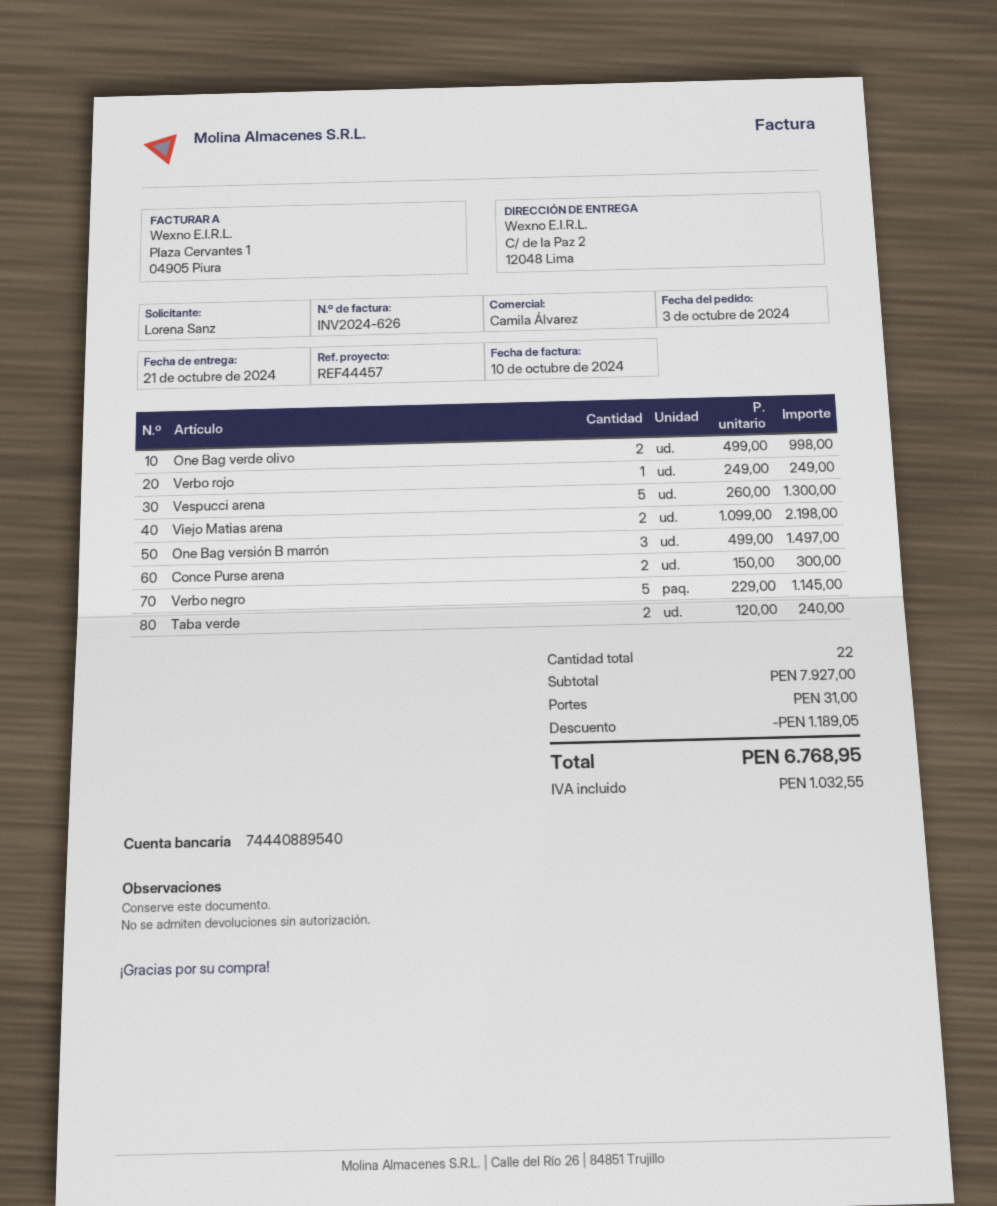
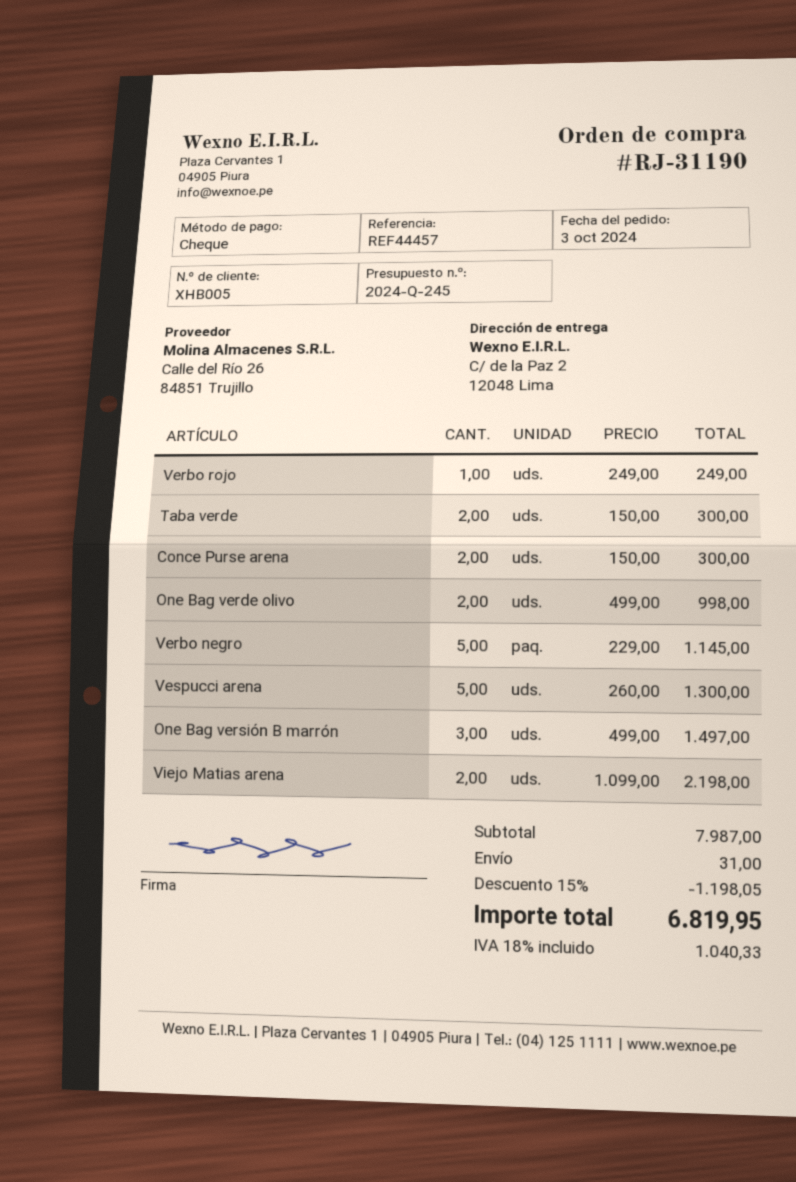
Taba verde: 2 x 120.00 = 240.00 -> 2 x 150.00 = 300.00
subtotal: 7927.00 -> 7987.00
discount: 1189.05 -> 1198.05
tax: 1032.55 -> 1040.33
total: 6768.95 -> 6819.95

